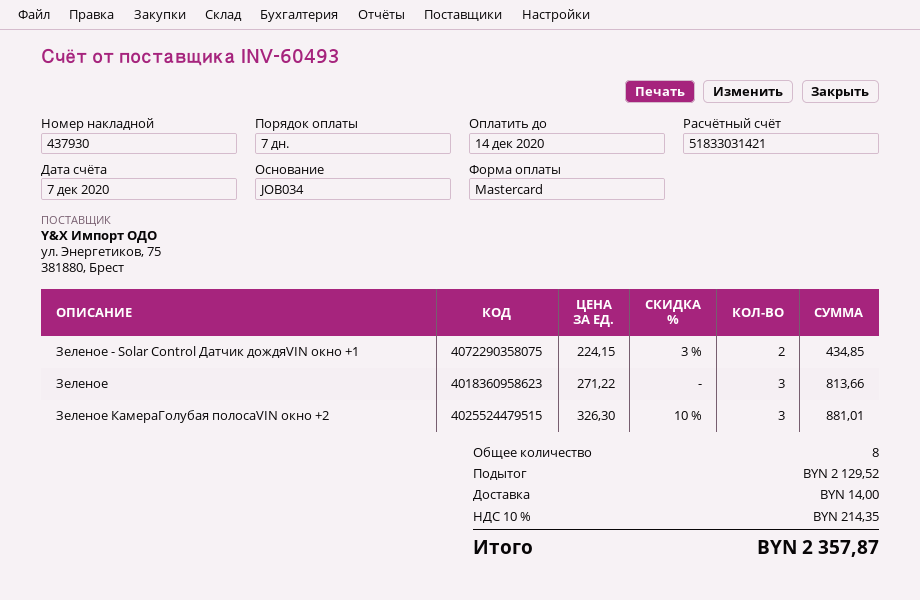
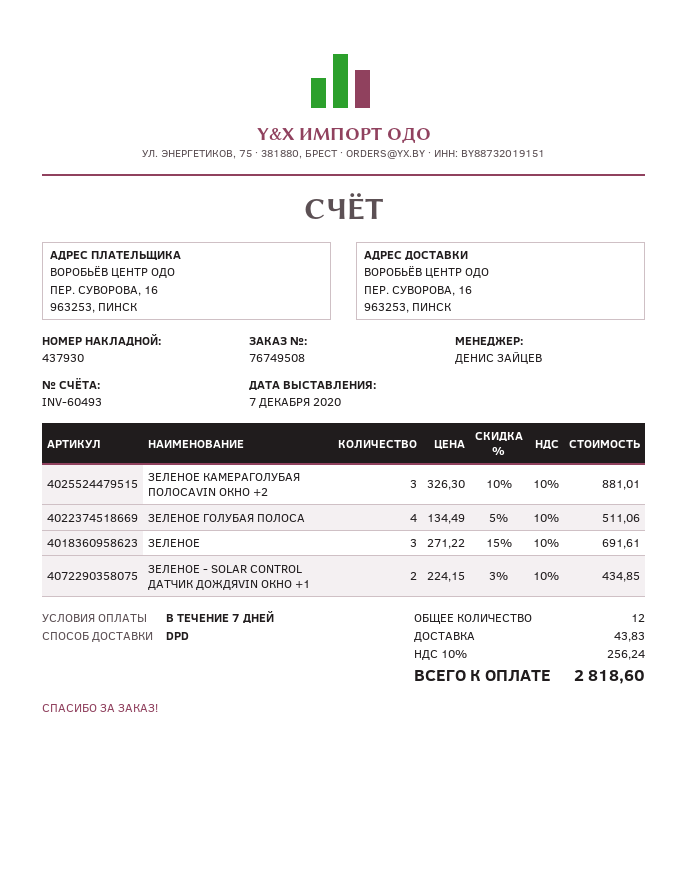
Зеленое: 3 x 271.22 = 813.66 -> 3 x 271.22 - 15% = 691.61
ЗЕЛЕНОЕ ГОЛУБАЯ ПОЛОСА: none -> 4 x 134.49 - 5% = 511.06
total quantity: 8 -> 12
shipping: 14.00 -> 43.83
tax: 10% = 214.35 -> 10% = 256.24
total: 2357.87 -> 2818.60

